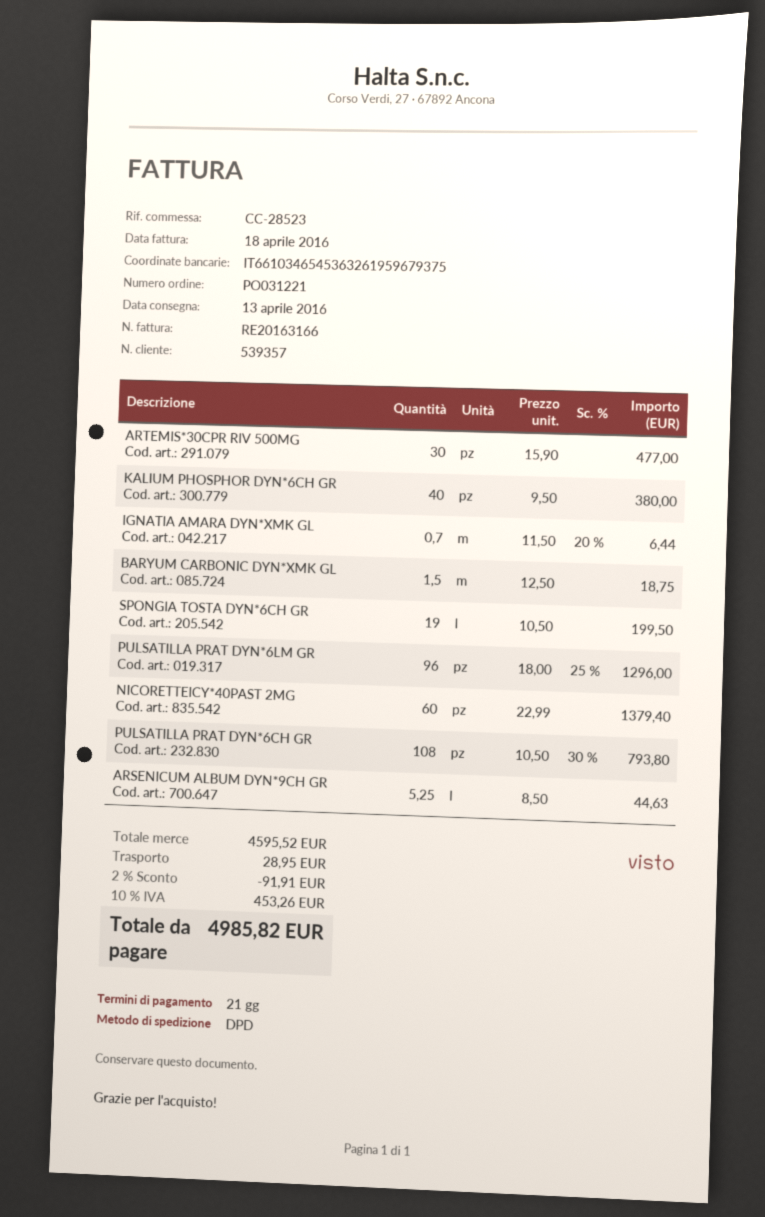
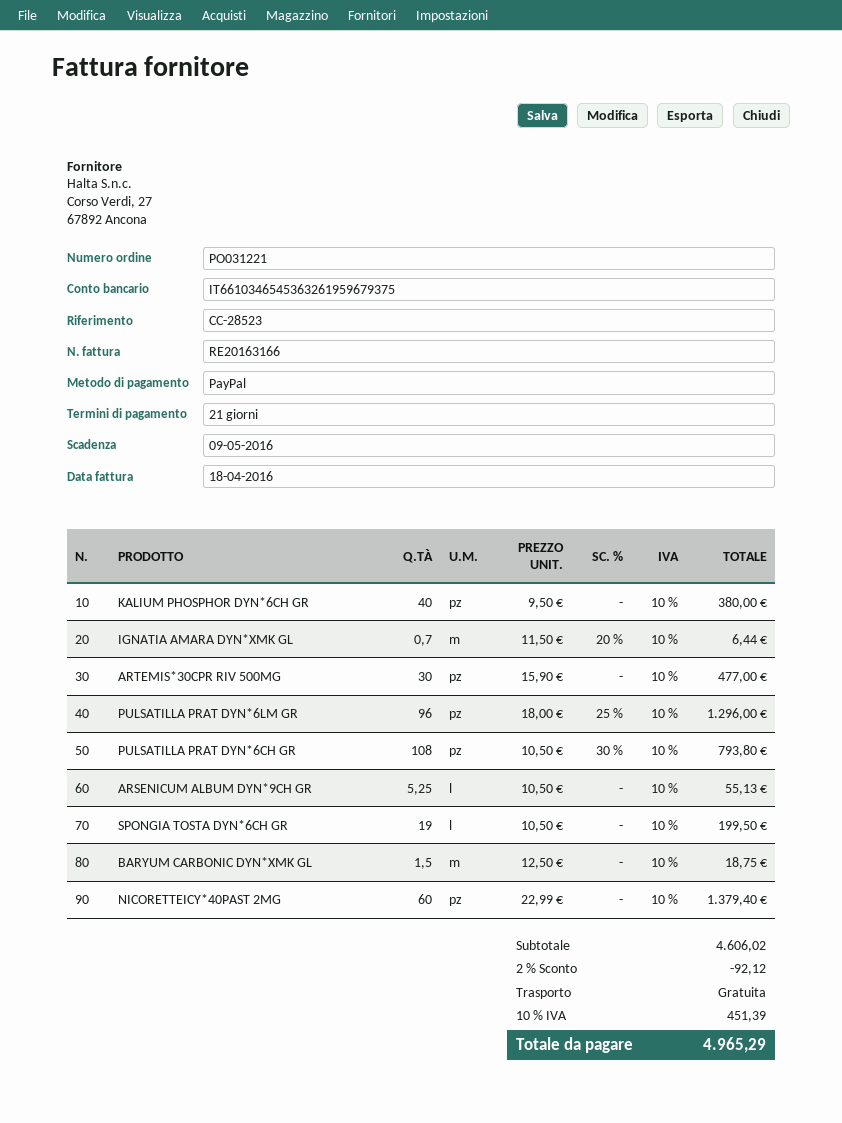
ARSENICUM ALBUM DYN*9CH GR: 5.25 x 8.50 = 44.63 -> 5.25 x 10.50 = 55.13
subtotal: 4595.52 -> 4606.02
discount: 2% = 91.91 -> 2% = 92.12
shipping: 28.95 -> 0.00
tax: 10% = 453.26 -> 10% = 451.39
total: 4985.82 -> 4965.29

